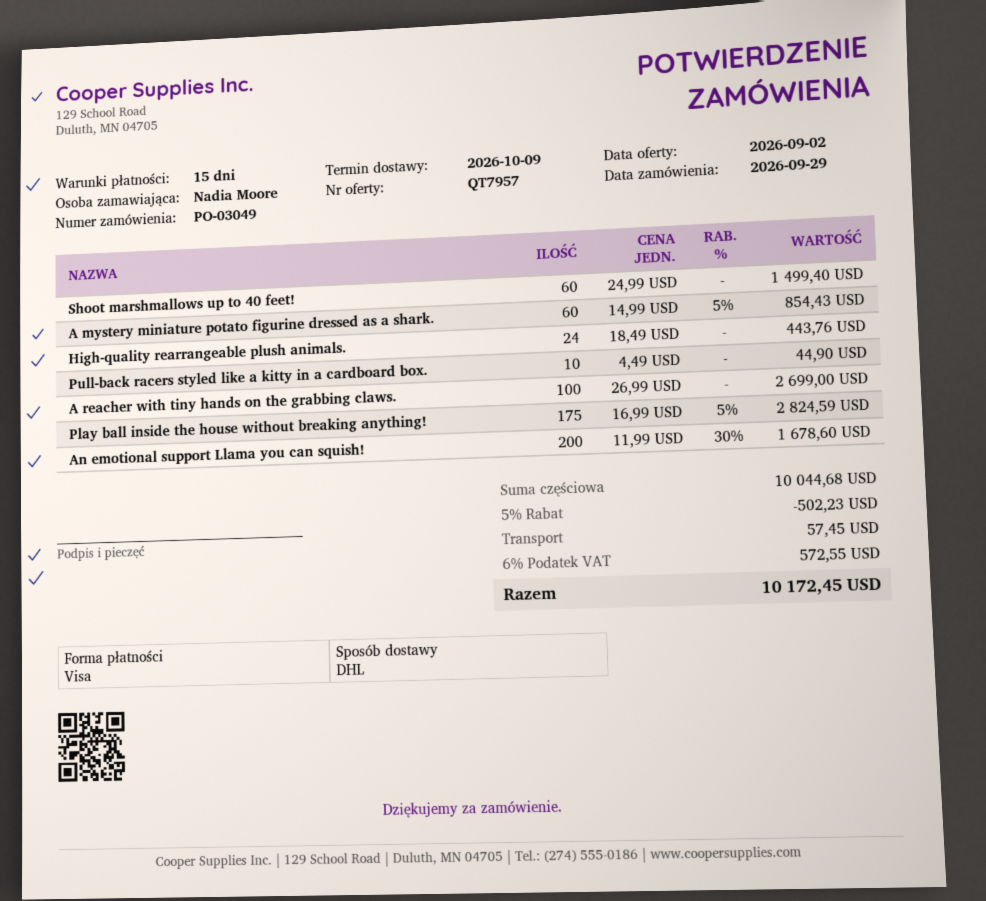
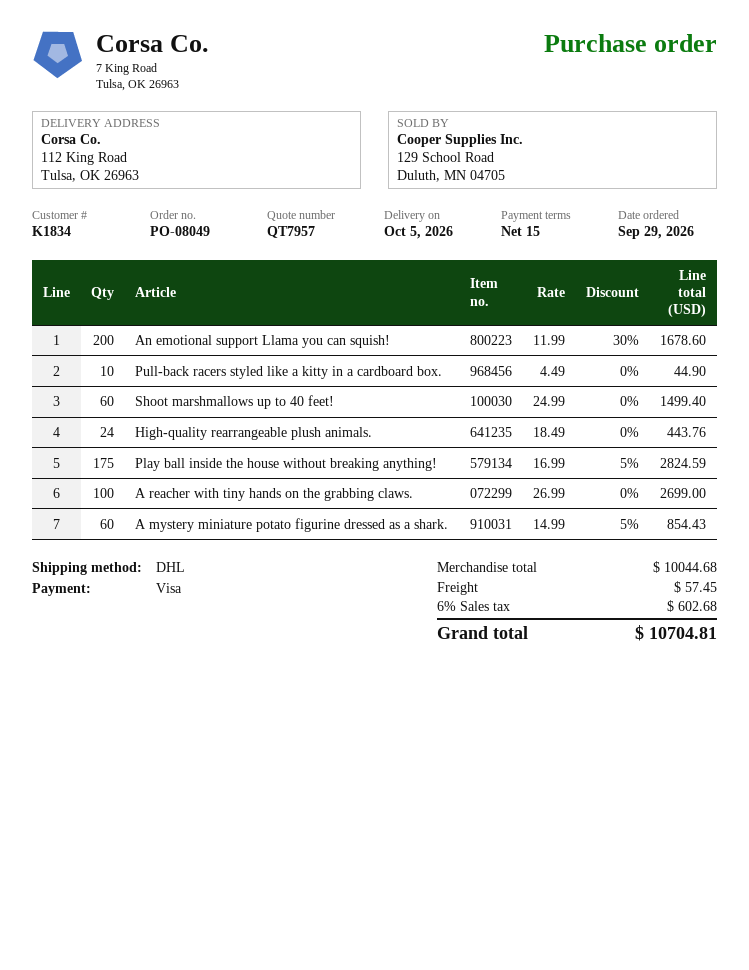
order number: PO-03049 -> PO-08049
delivery date: 2026-10-09 -> 2026-10-05
discount: 5% = 502.23 -> none
tax: 6% = 572.55 -> 6% = 602.68
total: 10172.45 -> 10704.81

